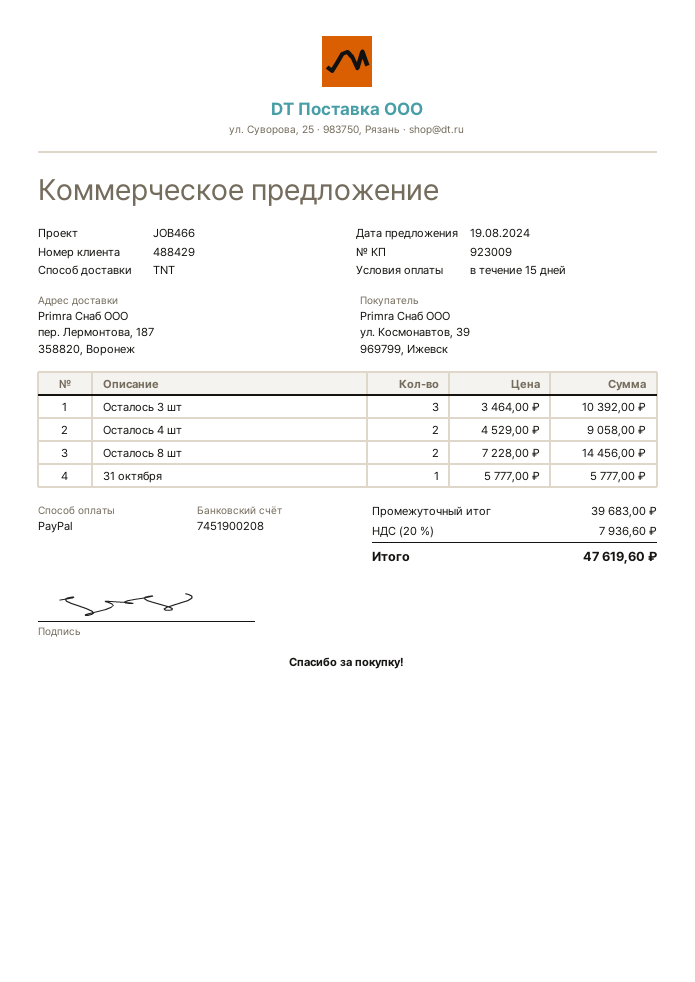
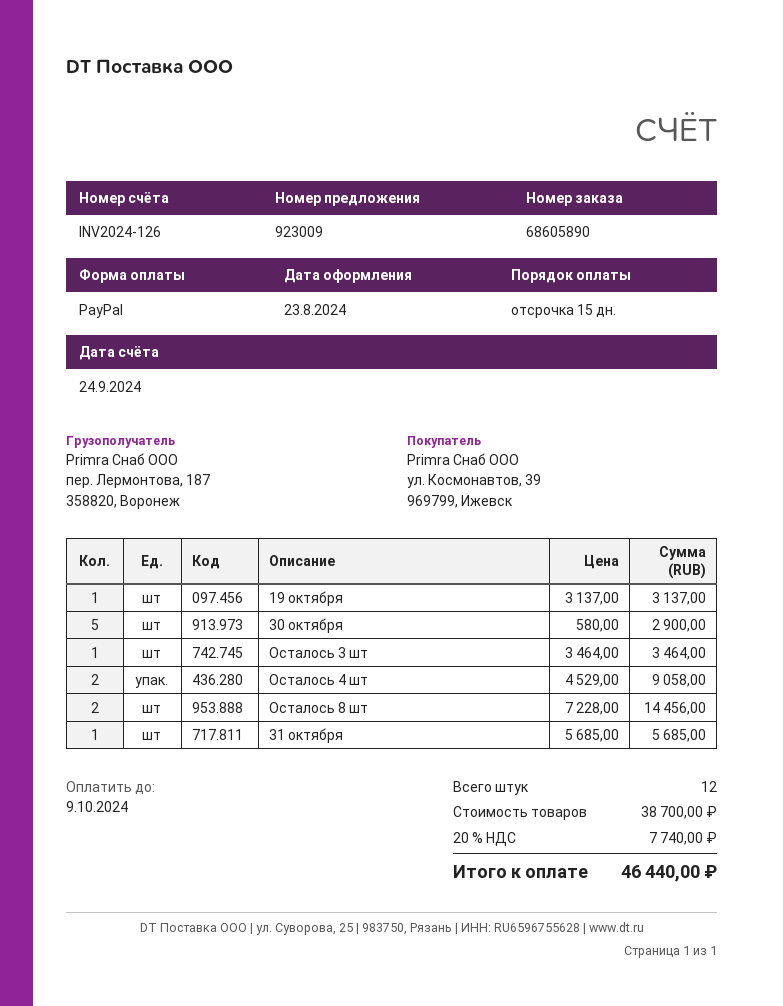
Осталось 3 шт: 3 x 3464.00 = 10392.00 -> 1 x 3464.00 = 3464.00
31 октября: 1 x 5777.00 = 5777.00 -> 1 x 5685.00 = 5685.00
19 октября: none -> 1 x 3137.00 = 3137.00
30 октября: none -> 5 x 580.00 = 2900.00
subtotal: 39683.00 -> 38700.00
tax: 20% = 7936.60 -> 20% = 7740.00
total: 47619.60 -> 46440.00

